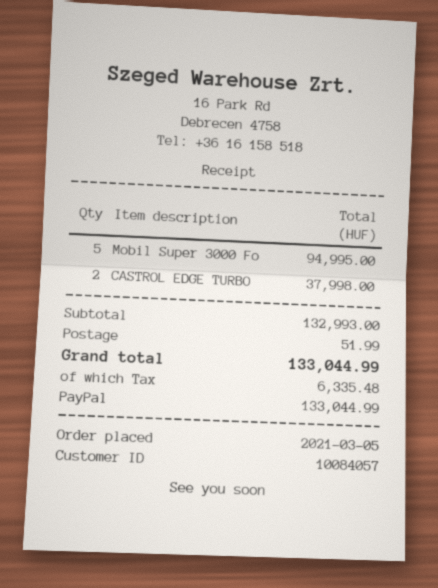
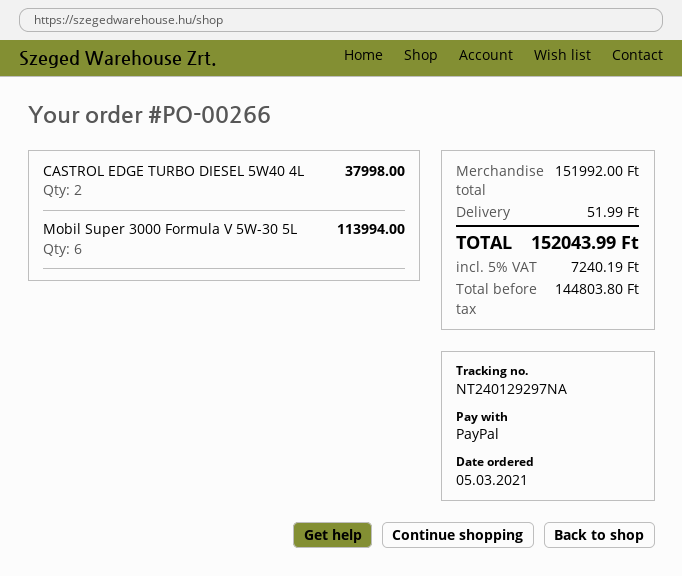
Mobil Super 3000 Fo: 5 for 94995.00 -> 6 for 113994.00
subtotal: 132993.00 -> 151992.00
tax: 6335.48 -> 7240.19
total: 133044.99 -> 152043.99

